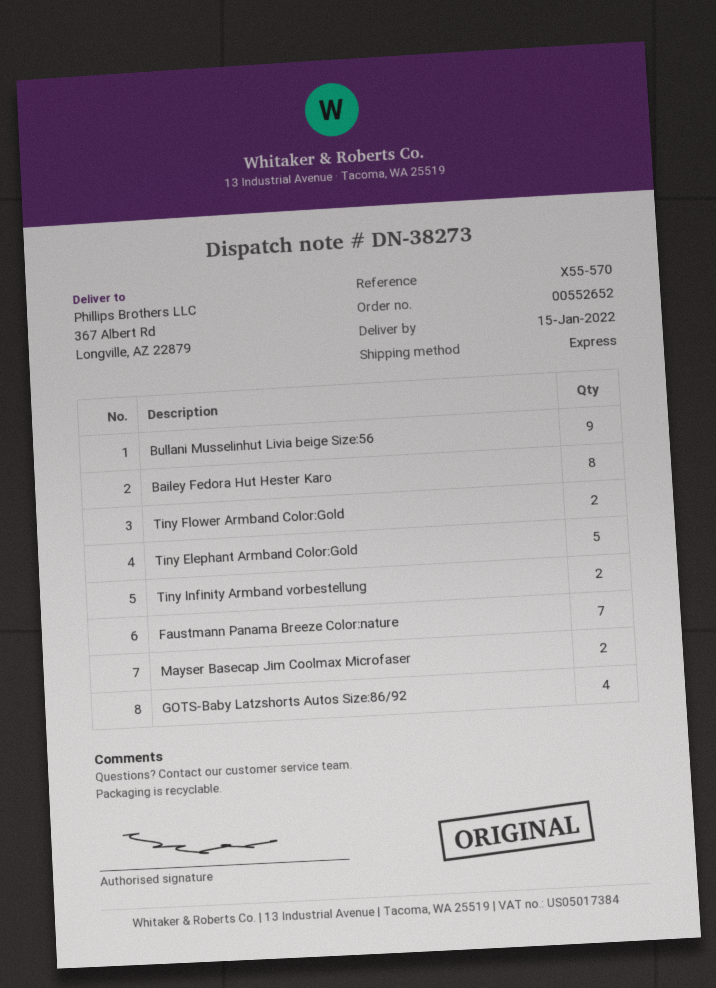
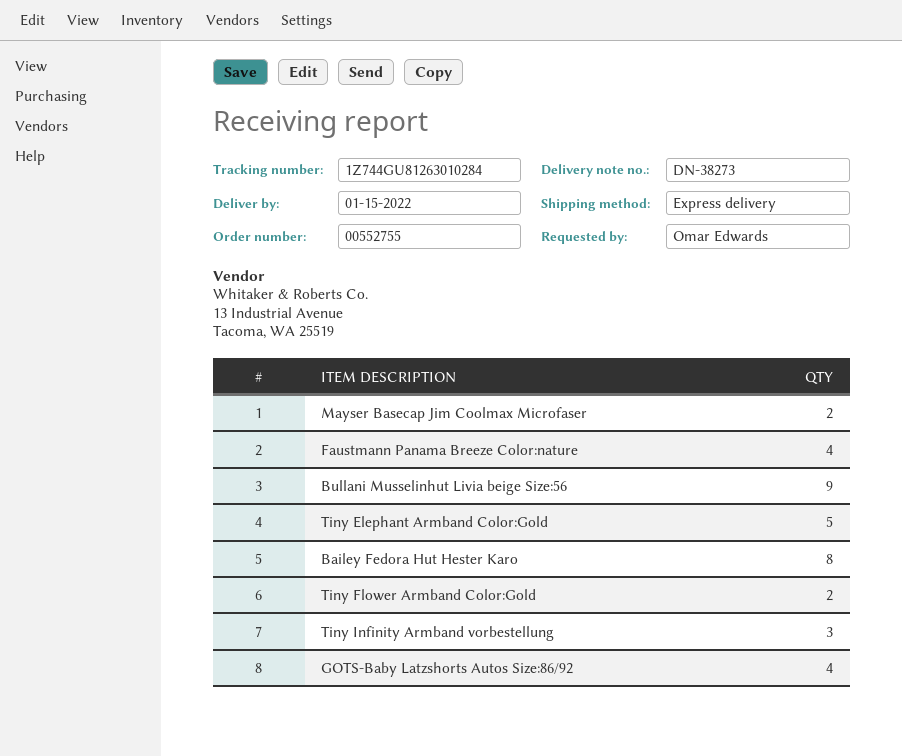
order number: 00552652 -> 00552755
Tiny Infinity Armband vorbestellung: 2 -> 3
Faustmann Panama Breeze Color:nature: 7 -> 4

